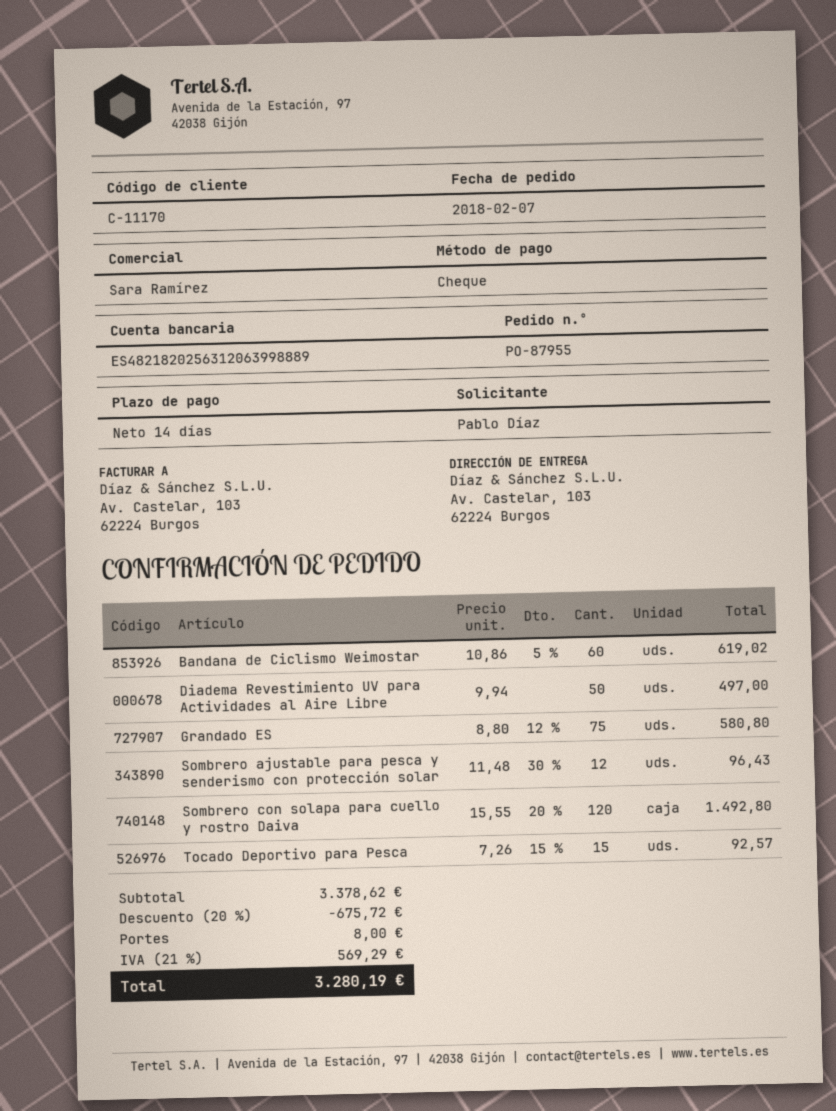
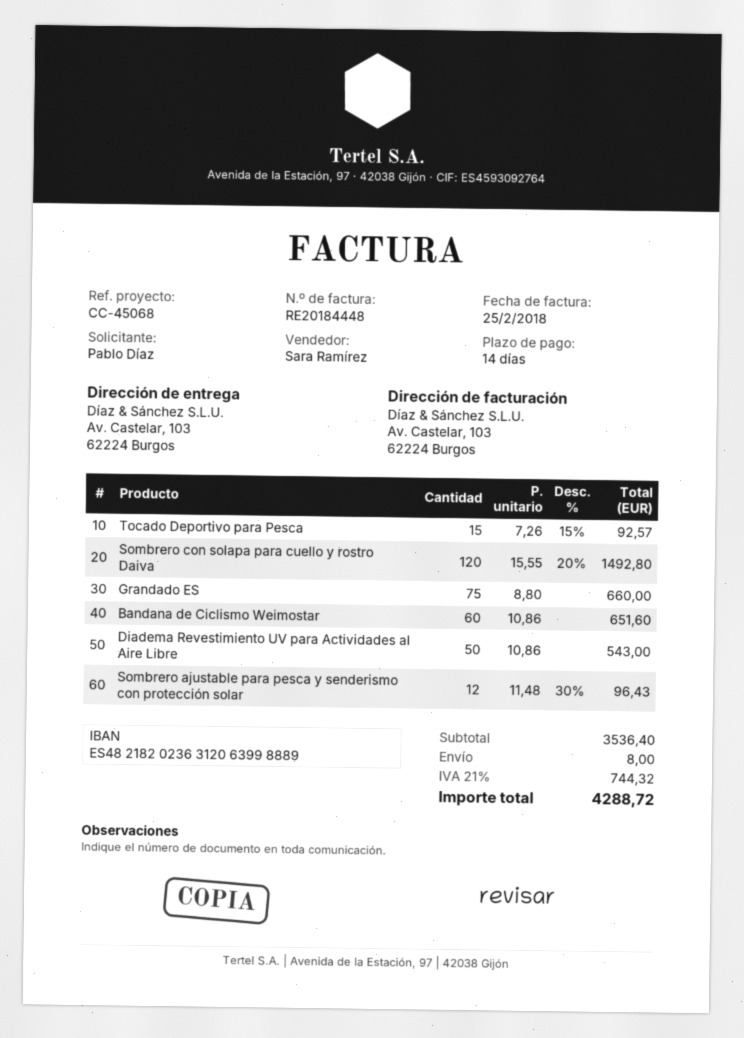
bank account: ES4821820256312063998889 -> ES4821820236312063998889
Bandana de Ciclismo Weimostar: 60 x 10.86 - 5% = 619.02 -> 60 x 10.86 = 651.60
Diadema Revestimiento UV para Actividades al Aire Libre: 50 x 9.94 = 497.00 -> 50 x 10.86 = 543.00
Grandado ES: 75 x 8.80 - 12% = 580.80 -> 75 x 8.80 = 660.00
subtotal: 3378.62 -> 3536.40
discount: 20% = 675.72 -> none
tax: 21% = 569.29 -> 21% = 744.32
total: 3280.19 -> 4288.72

